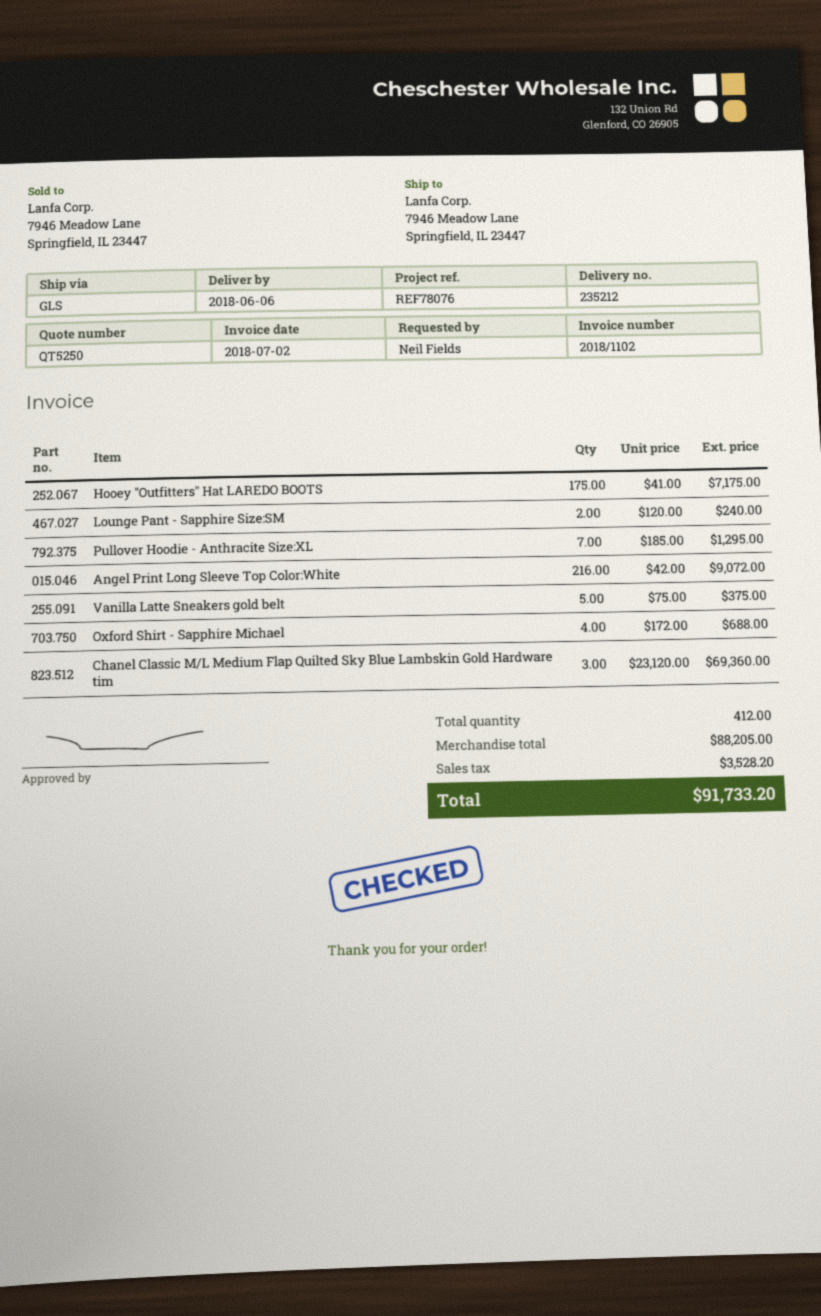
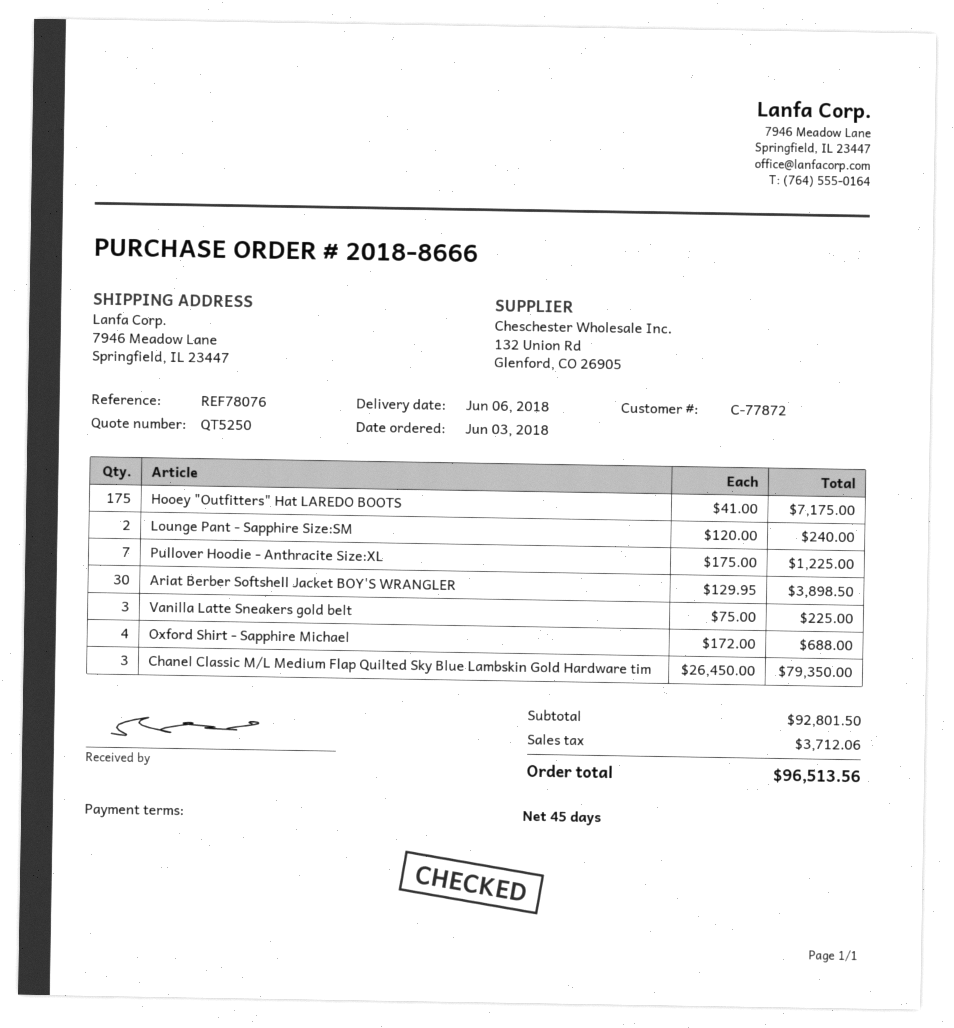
Pullover Hoodie - Anthracite Size:XL: 7 x 185.00 = 1295.00 -> 7 x 175.00 = 1225.00
Angel Print Long Sleeve Top Color:White: 216 x 42.00 = 9072.00 -> none
Vanilla Latte Sneakers gold belt: 5 x 75.00 = 375.00 -> 3 x 75.00 = 225.00
Chanel Classic M/L Medium Flap Quilted Sky Blue Lambskin Gold Hardware tim: 3 x 23120.00 = 69360.00 -> 3 x 26450.00 = 79350.00
Ariat Berber Softshell Jacket BOY'S WRANGLER: none -> 30 x 129.95 = 3898.50
subtotal: 88205.00 -> 92801.50
tax: 3528.20 -> 3712.06
total: 91733.20 -> 96513.56

